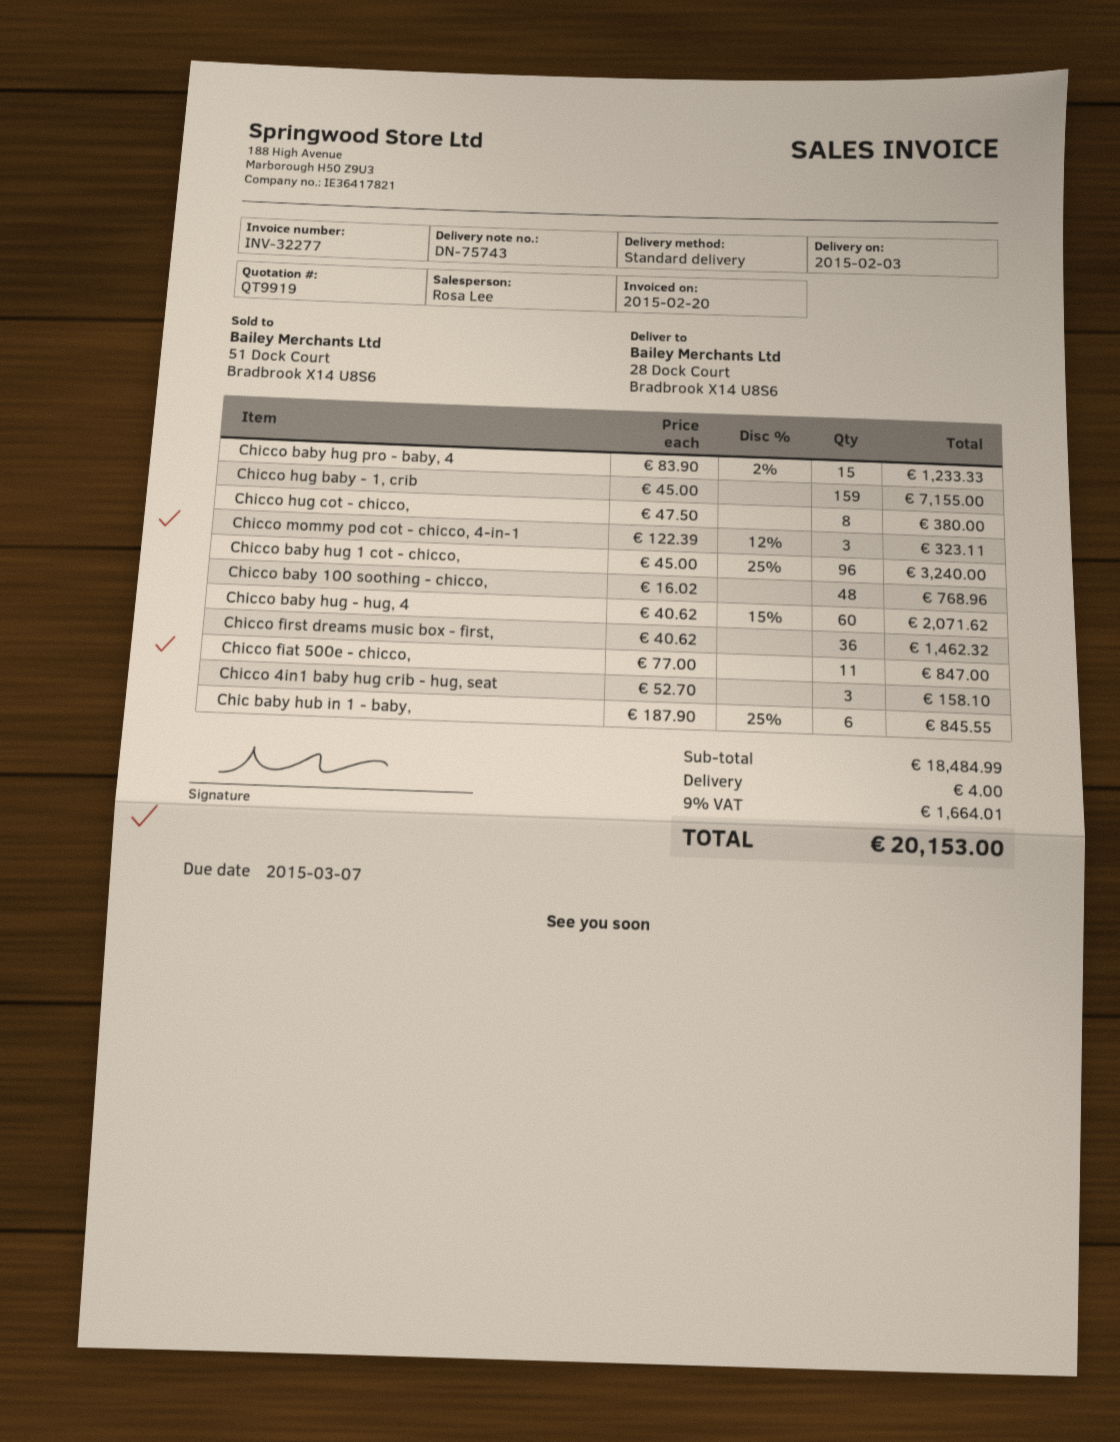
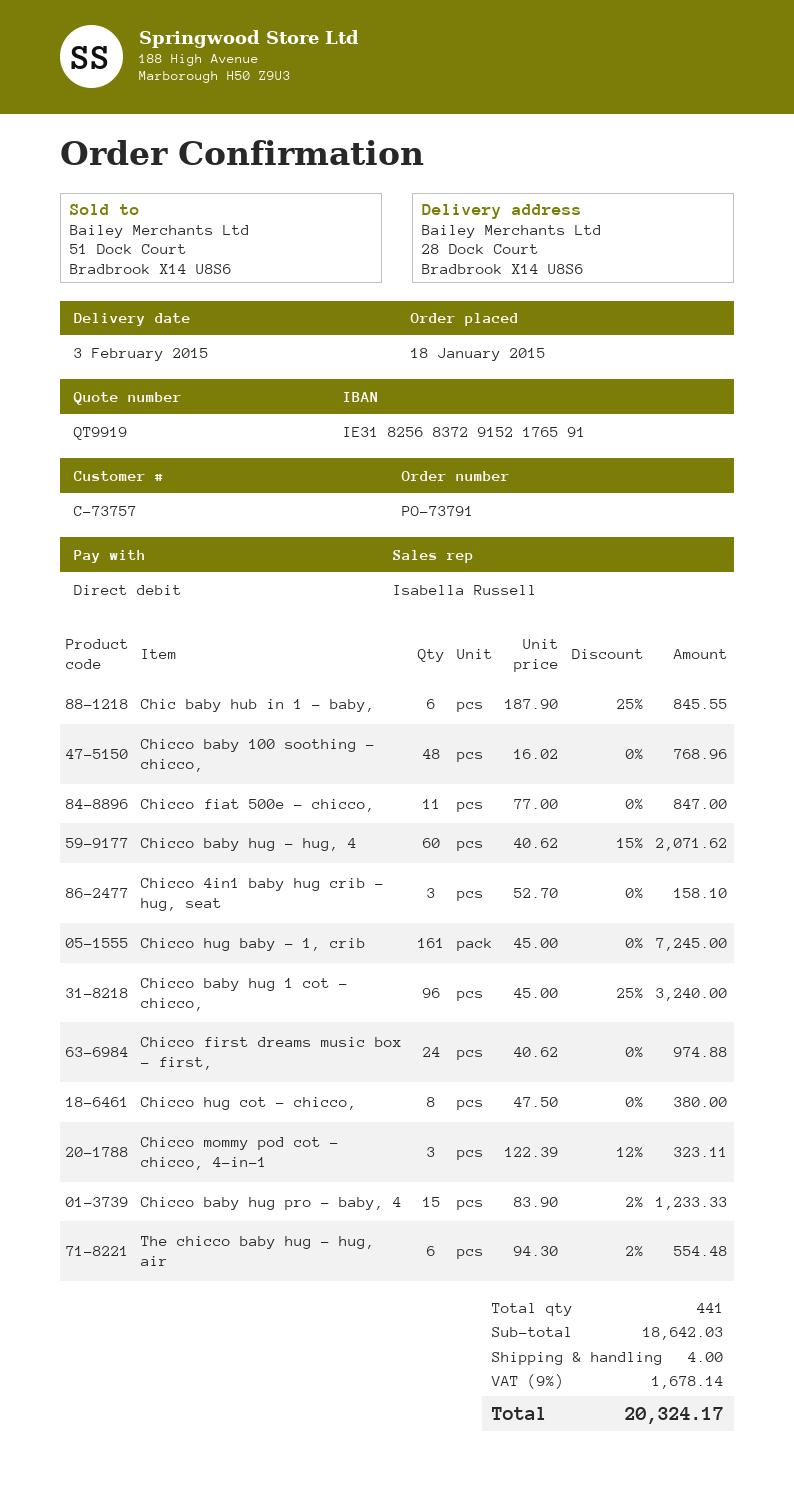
sales rep: Rosa Lee -> Isabella Russell
Chicco hug baby - 1, crib: 159 x 45.00 = 7155.00 -> 161 x 45.00 = 7245.00
Chicco first dreams music box - first,: 36 x 40.62 = 1462.32 -> 24 x 40.62 = 974.88
The chicco baby hug - hug, air: none -> 6 x 94.30 - 2% = 554.48
subtotal: 18484.99 -> 18642.03
tax: 9% = 1664.01 -> 9% = 1678.14
total: 20153.00 -> 20324.17

